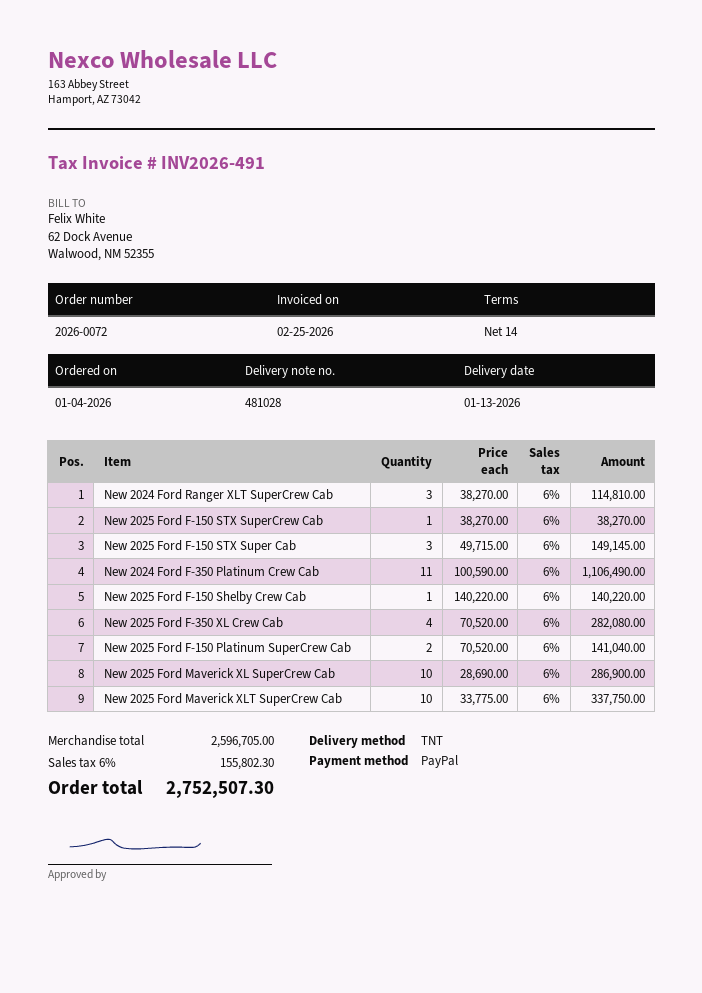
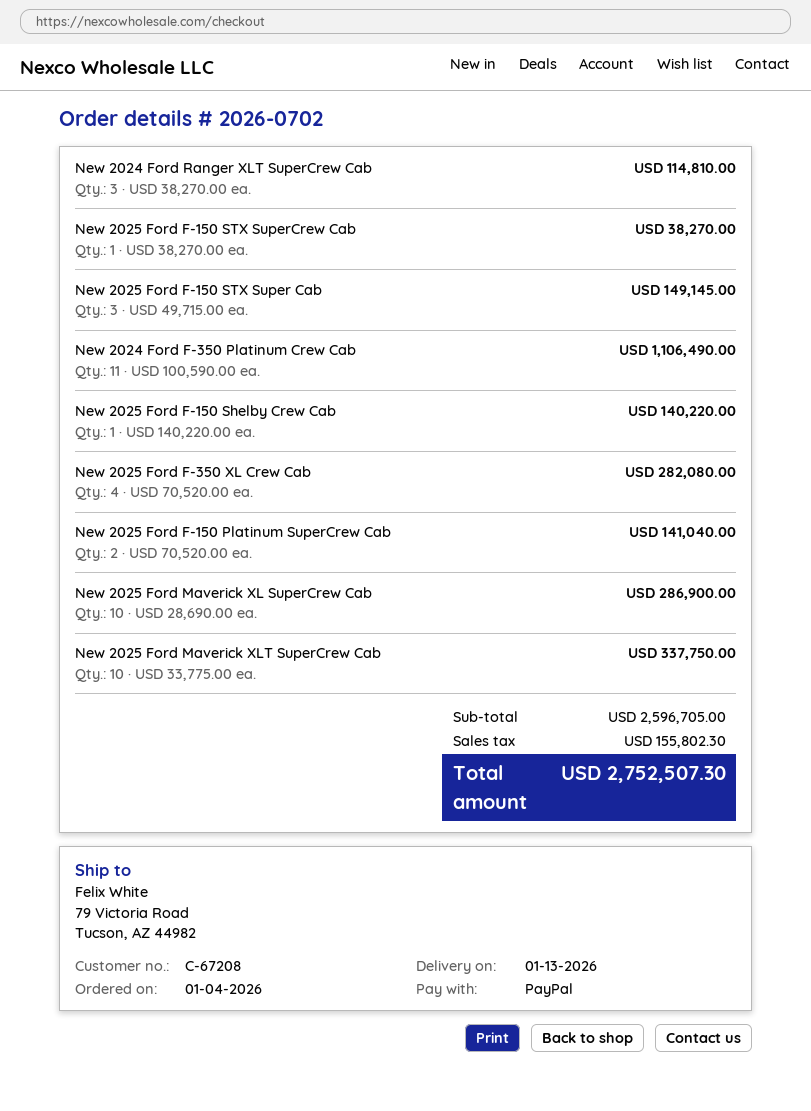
order number: 2026-0072 -> 2026-0702

